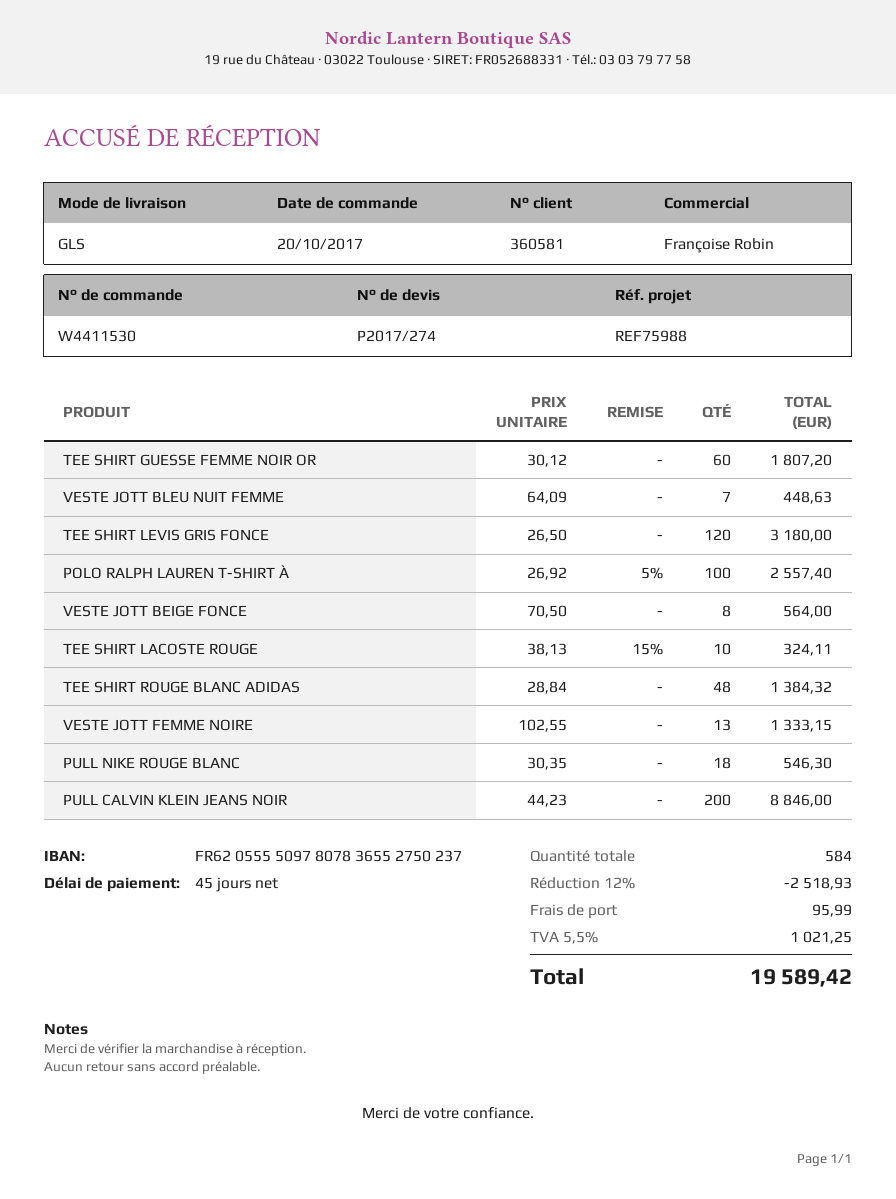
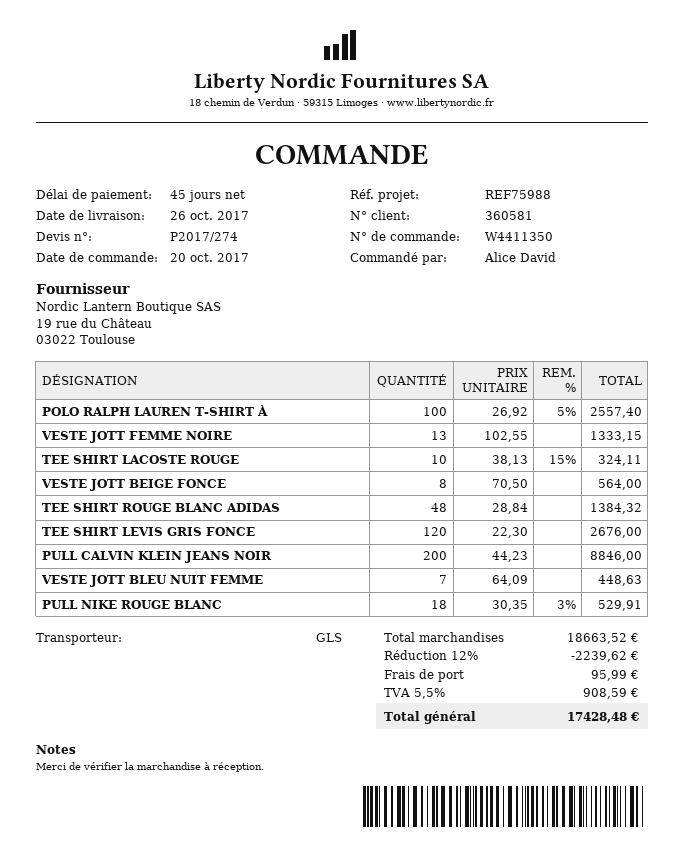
order number: W4411530 -> W4411350
TEE SHIRT GUESSE FEMME NOIR OR: 60 x 30.12 = 1807.20 -> none
TEE SHIRT LEVIS GRIS FONCE: 120 x 26.50 = 3180.00 -> 120 x 22.30 = 2676.00
PULL NIKE ROUGE BLANC: 18 x 30.35 = 546.30 -> 18 x 30.35 - 3% = 529.91
discount: 12% = 2518.93 -> 12% = 2239.62
tax: 5.5% = 1021.25 -> 5.5% = 908.59
total: 19589.42 -> 17428.48

